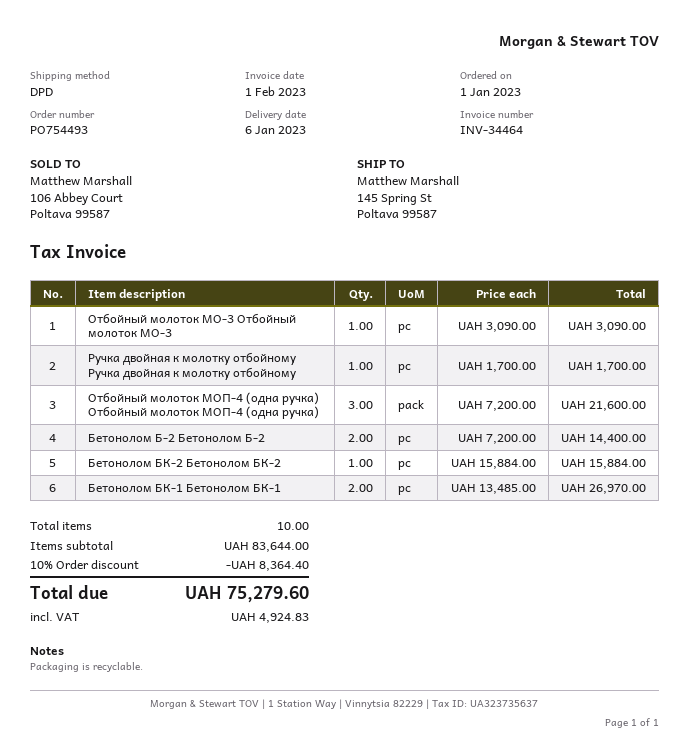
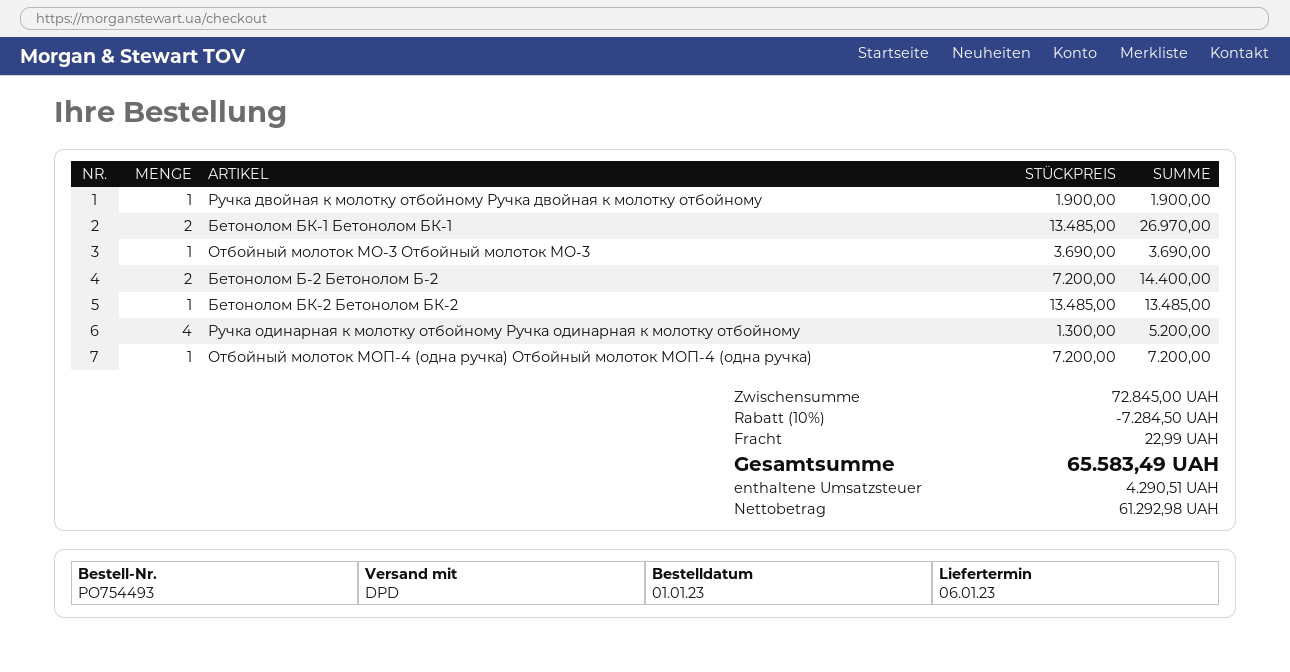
Отбойный молоток МО-3 Отбойный молоток МО-3: 1 x 3090.00 = 3090.00 -> 1 x 3690.00 = 3690.00
Ручка двойная к молотку отбойному Ручка двойная к молотку отбойному: 1 x 1700.00 = 1700.00 -> 1 x 1900.00 = 1900.00
Отбойный молоток МОП-4 (одна ручка) Отбойный молоток МОП-4 (одна ручка): 3 x 7200.00 = 21600.00 -> 1 x 7200.00 = 7200.00
Бетонолом БК-2 Бетонолом БК-2: 1 x 15884.00 = 15884.00 -> 1 x 13485.00 = 13485.00
Ручка одинарная к молотку отбойному Ручка одинарная к молотку отбойному: none -> 4 x 1300.00 = 5200.00
subtotal: 83644.00 -> 72845.00
discount: 10% = 8364.40 -> 10% = 7284.50
shipping: none -> 22.99
tax: 4924.83 -> 4290.51
total: 75279.60 -> 65583.49

